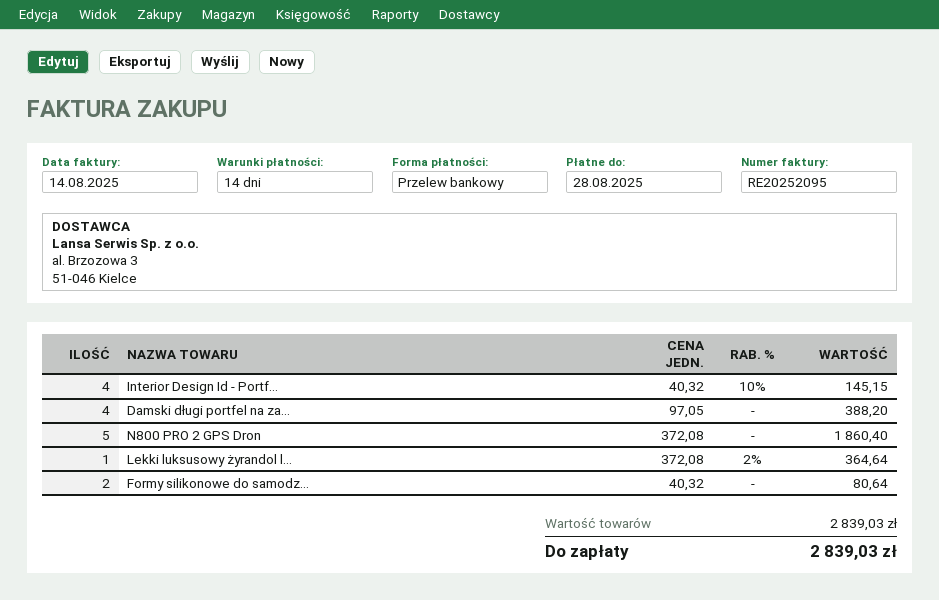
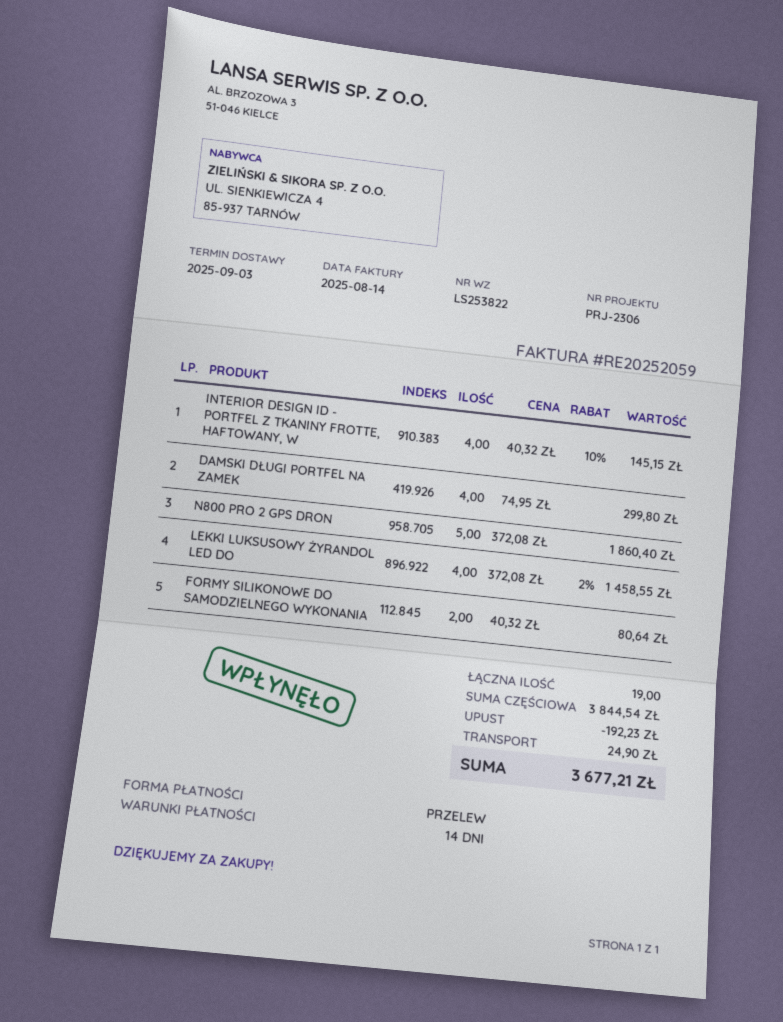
invoice number: RE20252095 -> RE20252059
Damski długi portfel na za...: 4 x 97.05 = 388.20 -> 4 x 74.95 = 299.80
Lekki luksusowy żyrandol l...: 1 x 372.08 - 2% = 364.64 -> 4 x 372.08 - 2% = 1458.55
subtotal: 2839.03 -> 3844.54
discount: none -> 192.23
shipping: none -> 24.90
total: 2839.03 -> 3677.21

